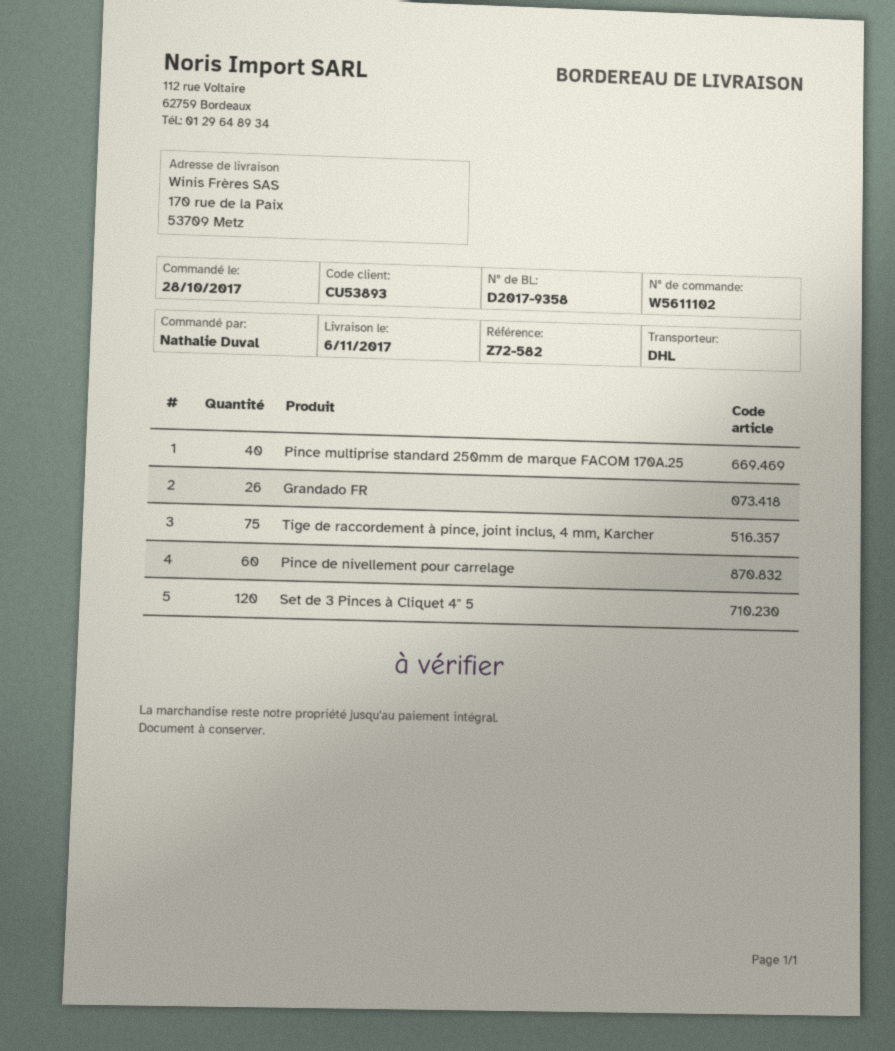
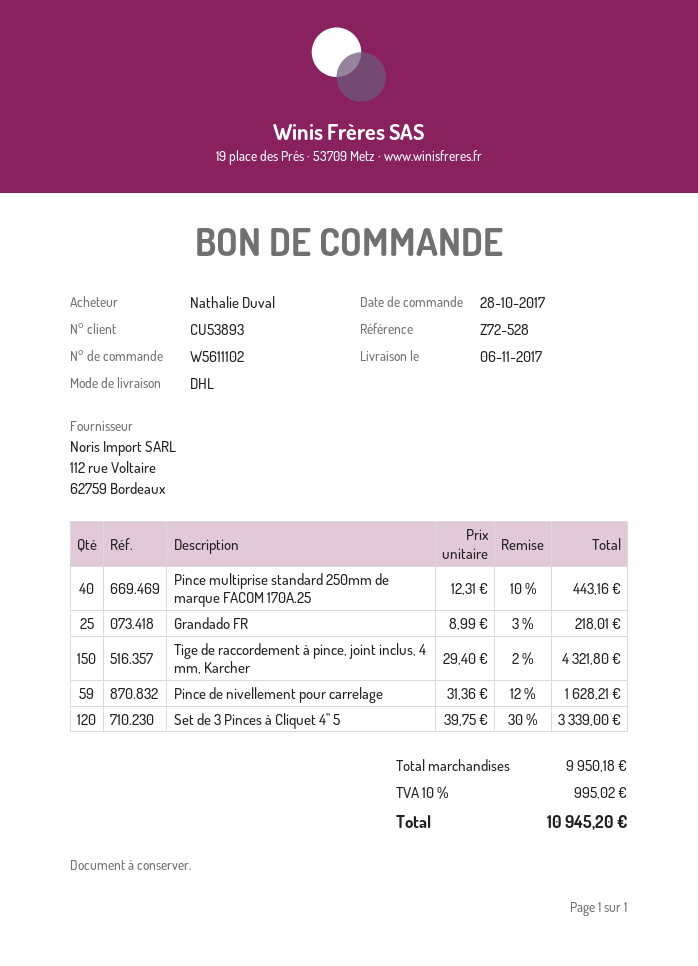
reference: Z72-582 -> Z72-528
Grandado FR: 26 -> 25
Tige de raccordement à pince, joint inclus, 4 mm, Karcher: 75 -> 150
Pince de nivellement pour carrelage: 60 -> 59

